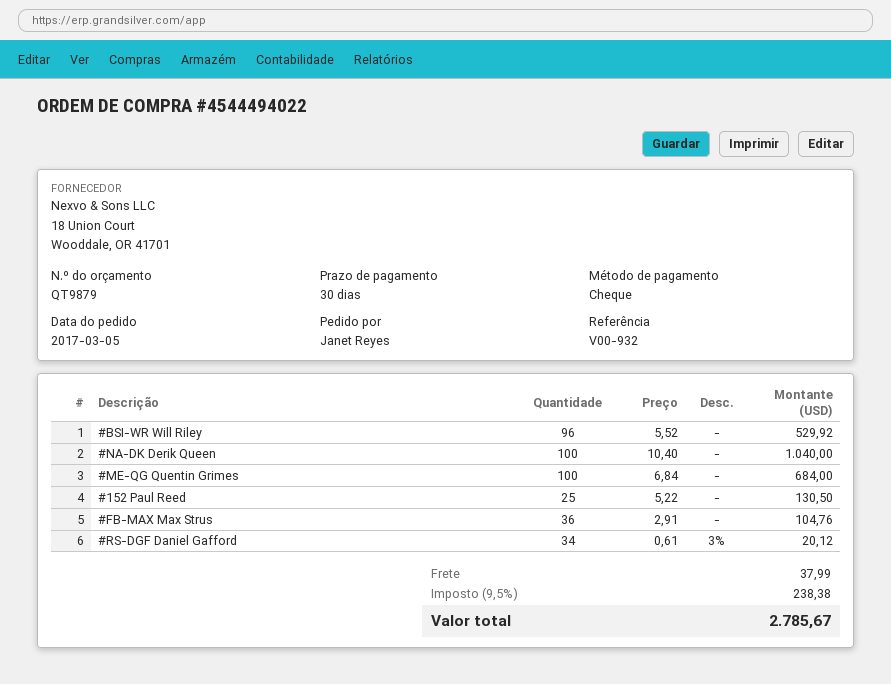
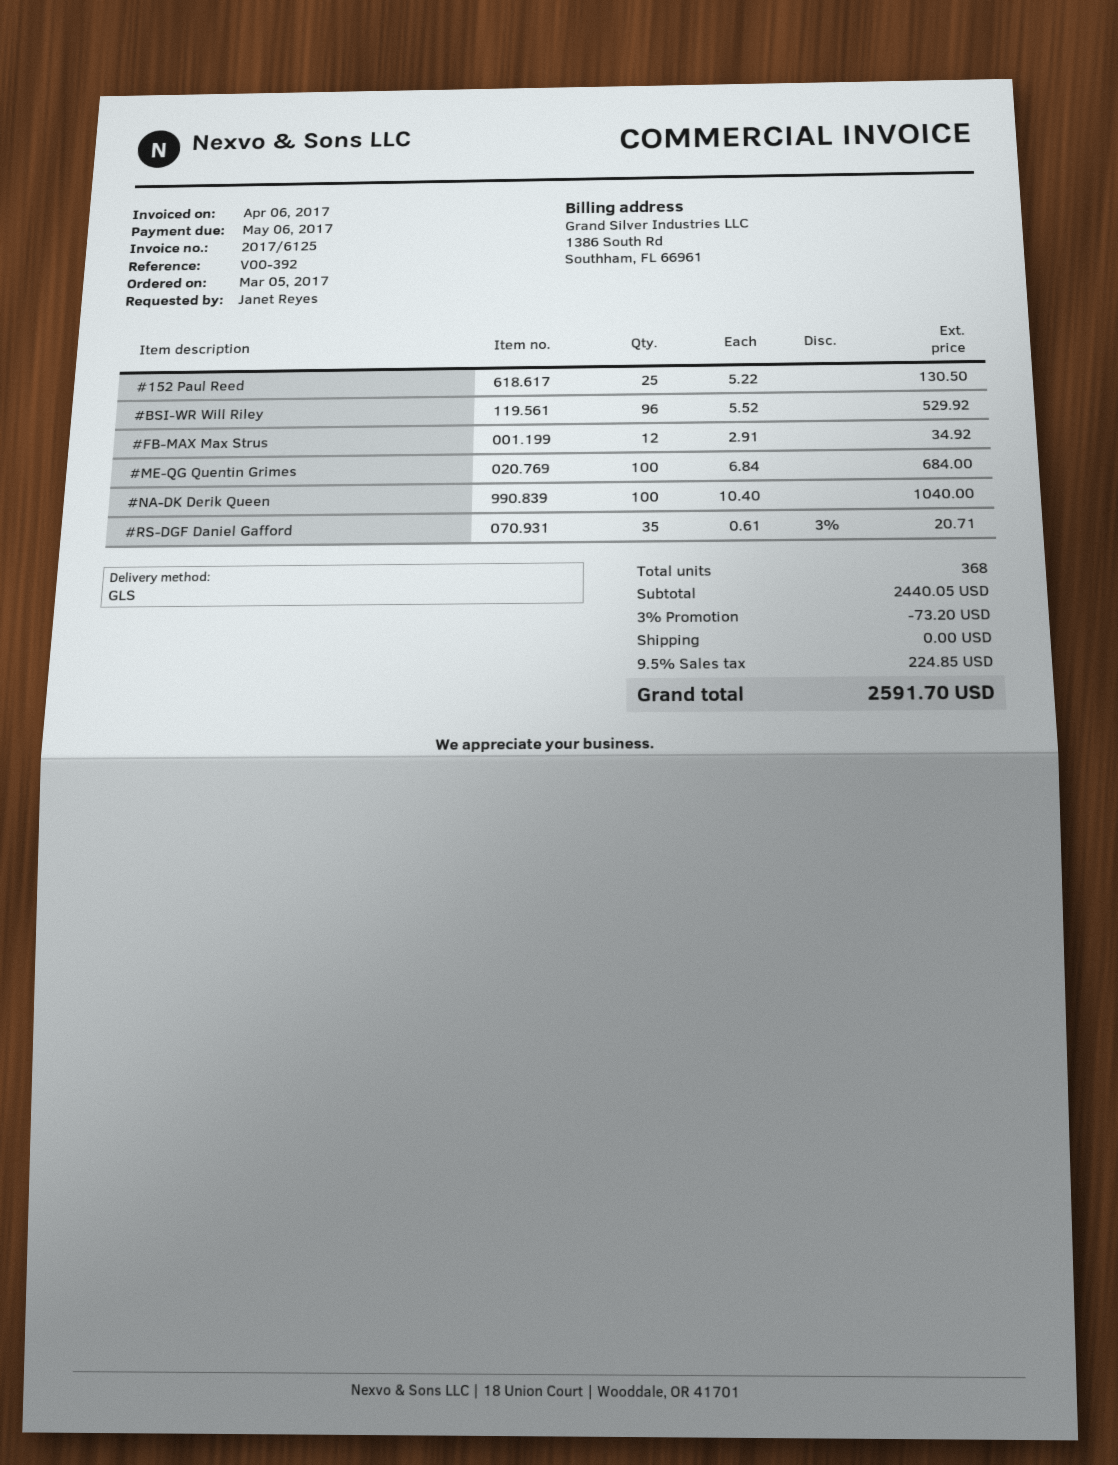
reference: V00-932 -> V00-392
#FB-MAX Max Strus: 36 x 2.91 = 104.76 -> 12 x 2.91 = 34.92
#RS-DGF Daniel Gafford: 34 x 0.61 - 3% = 20.12 -> 35 x 0.61 - 3% = 20.71
discount: none -> 3% = 73.20
shipping: 37.99 -> 0.00
tax: 9.5% = 238.38 -> 9.5% = 224.85
total: 2785.67 -> 2591.70

